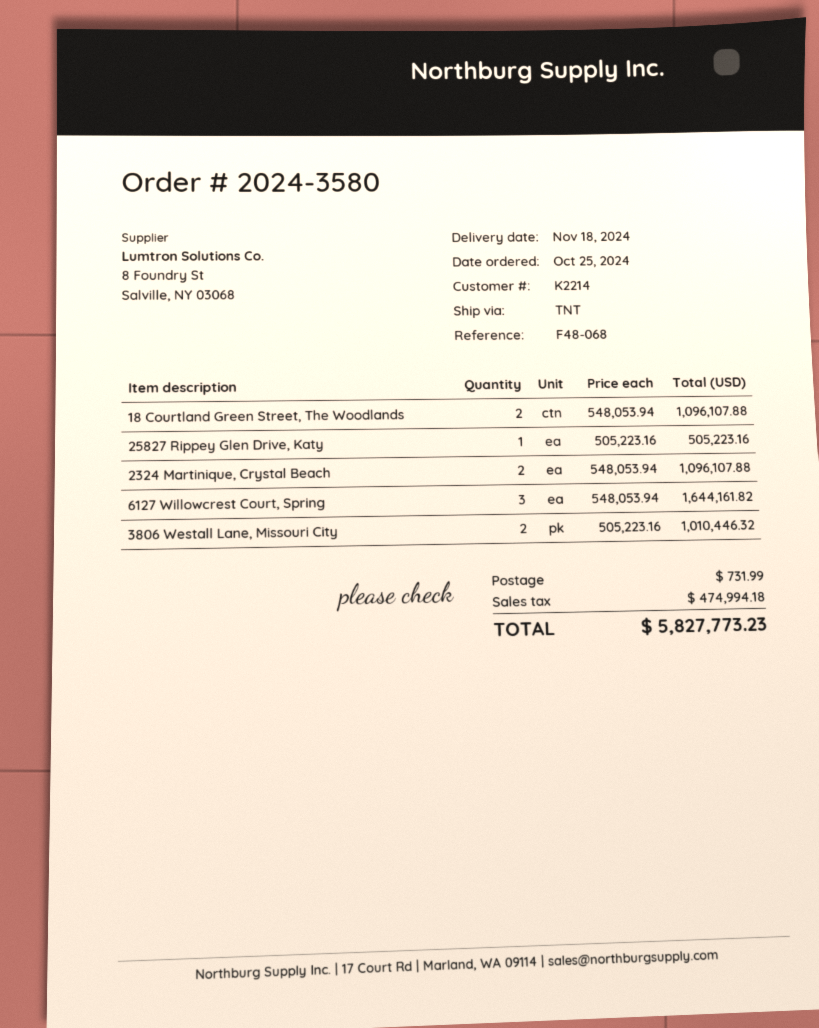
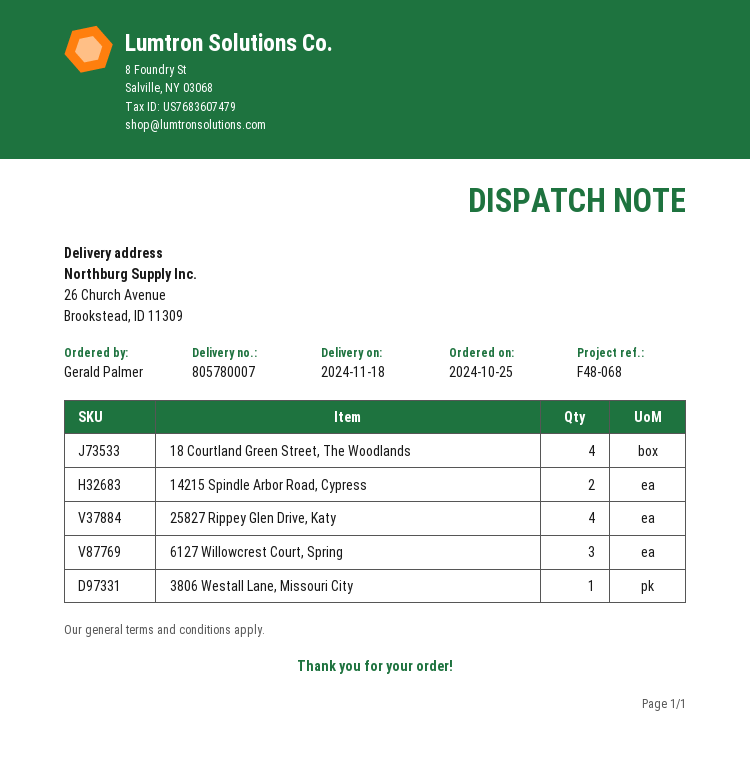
18 Courtland Green Street, The Woodlands: 2 -> 4
25827 Rippey Glen Drive, Katy: 1 -> 4
2324 Martinique, Crystal Beach: 2 -> none
3806 Westall Lane, Missouri City: 2 -> 1
14215 Spindle Arbor Road, Cypress: none -> 2

